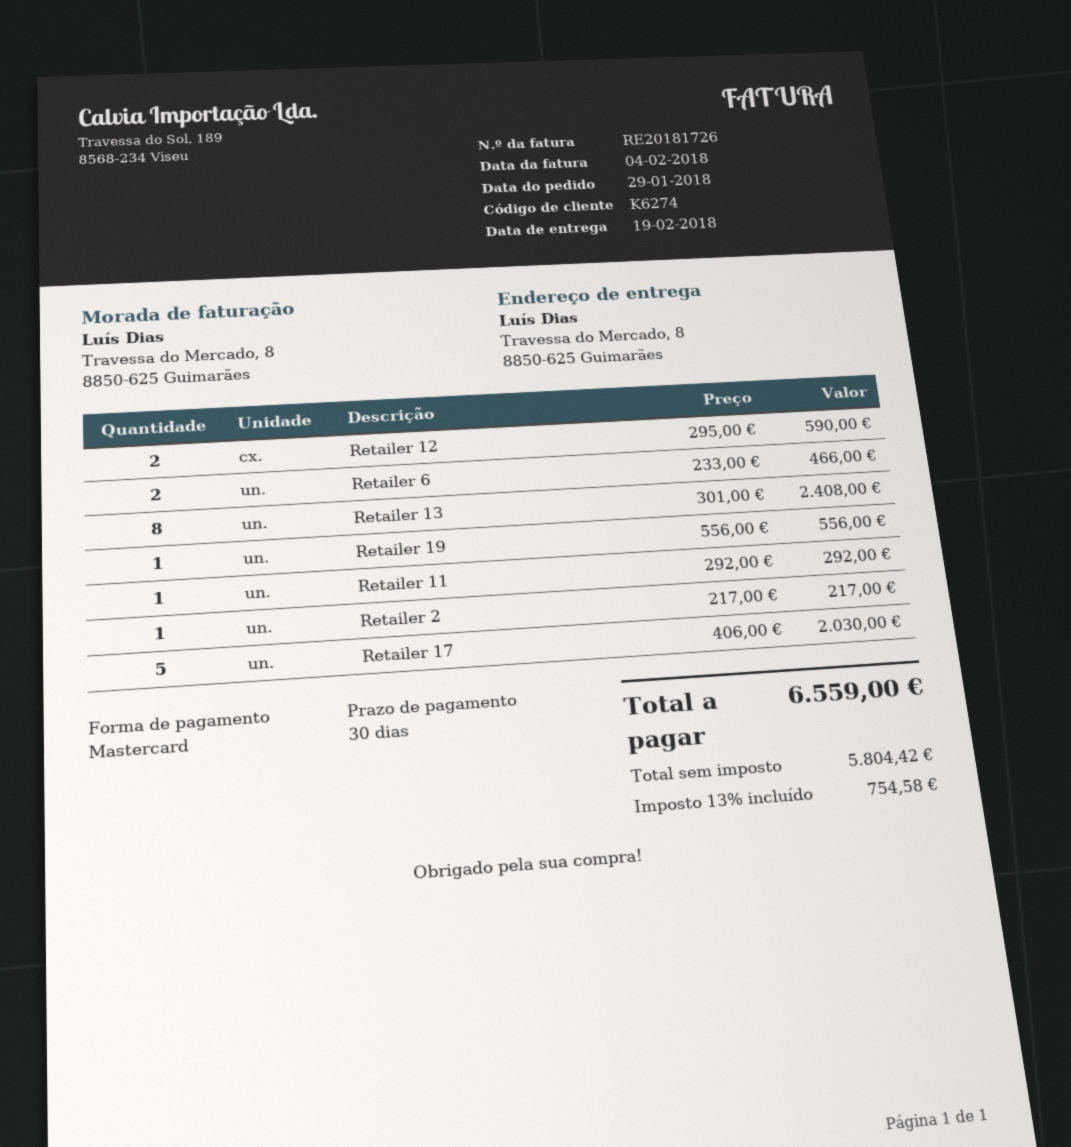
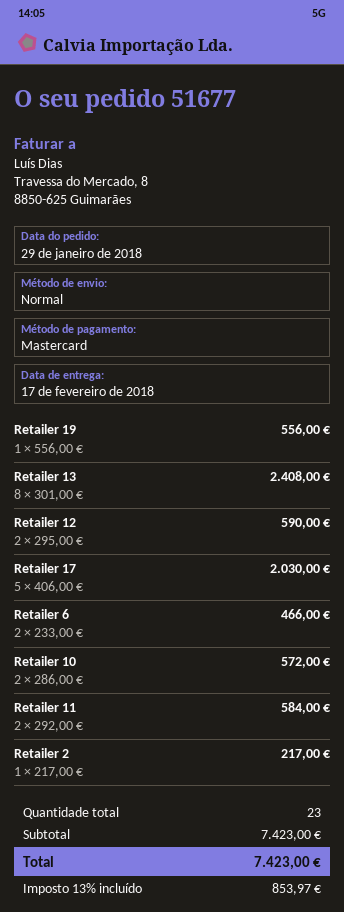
delivery date: 2018-02-19 -> 2018-02-17
Retailer 11: 1 x 292.00 = 292.00 -> 2 x 292.00 = 584.00
Retailer 10: none -> 2 x 286.00 = 572.00
tax: 13% = 754.58 -> 13% = 853.97
total: 6559.00 -> 7423.00

